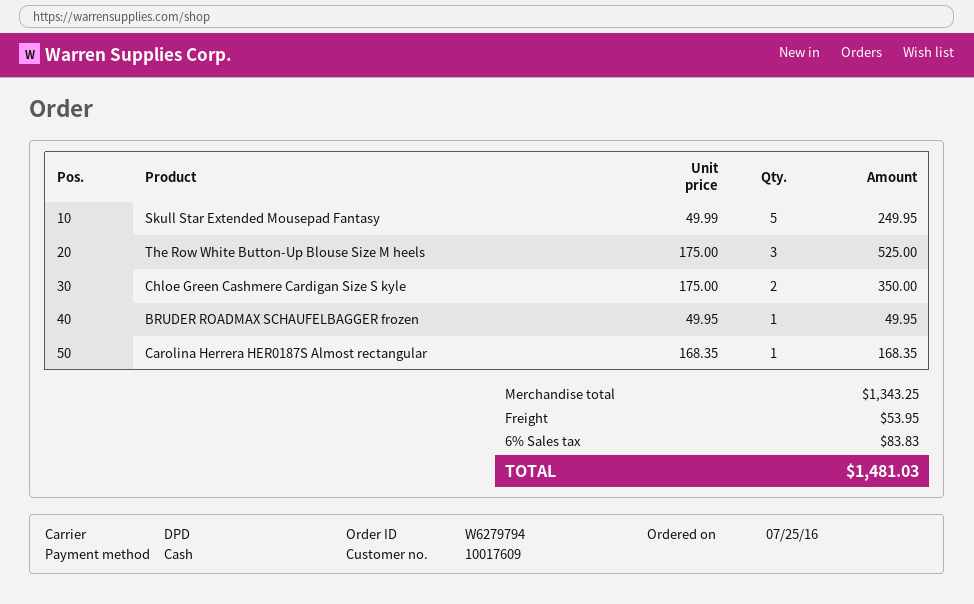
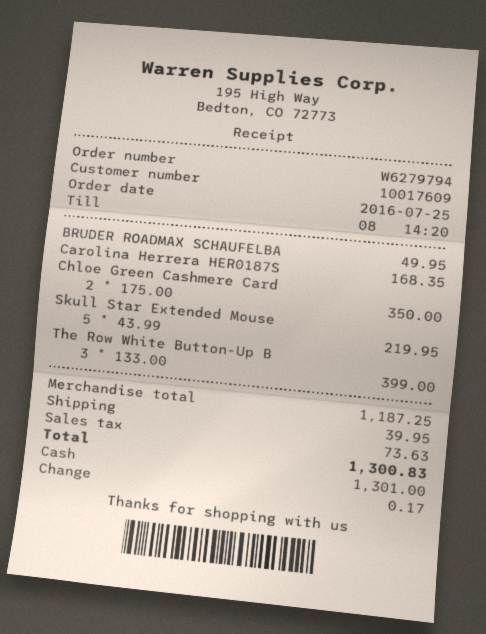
Skull Star Extended Mousepad Fantasy: 5 x 49.99 = 249.95 -> 5 x 43.99 = 219.95
The Row White Button-Up Blouse Size M heels: 3 x 175.00 = 525.00 -> 3 x 133.00 = 399.00
subtotal: 1343.25 -> 1187.25
shipping: 53.95 -> 39.95
tax: 83.83 -> 73.63
total: 1481.03 -> 1300.83

